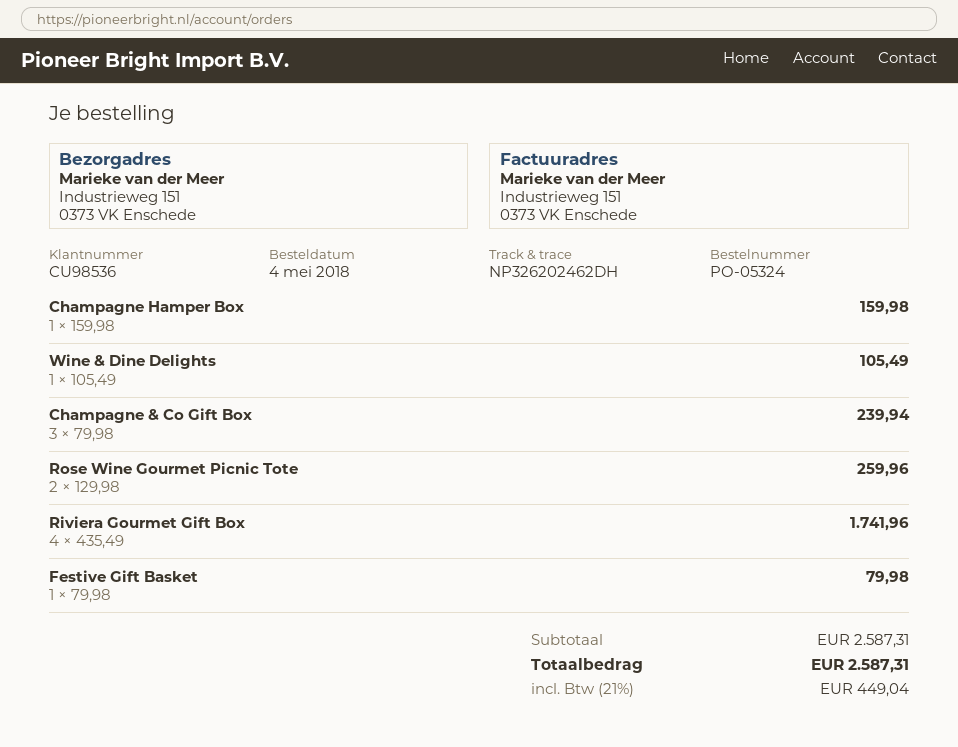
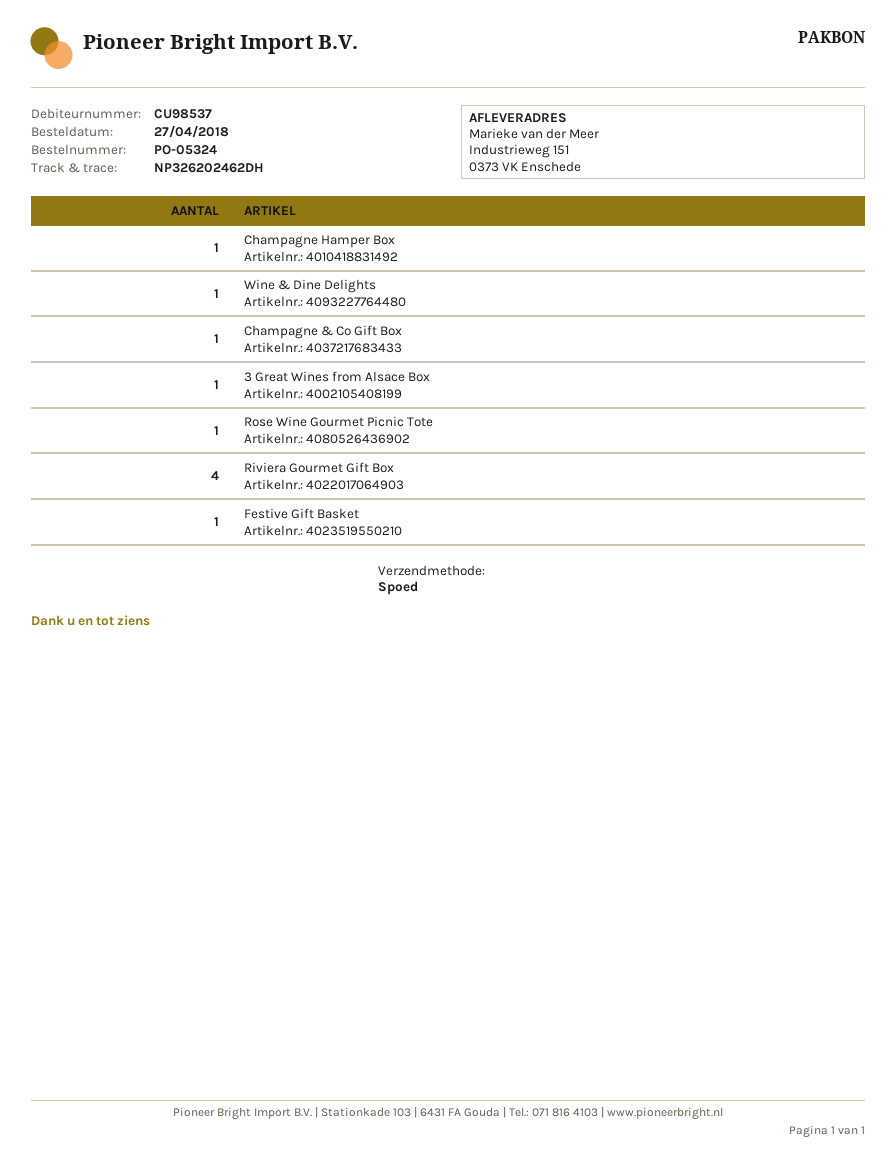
order date: 2018-05-04 -> 2018-04-27
customer number: CU98536 -> CU98537
Champagne & Co Gift Box: 3 -> 1
Rose Wine Gourmet Picnic Tote: 2 -> 1
3 Great Wines from Alsace Box: none -> 1

